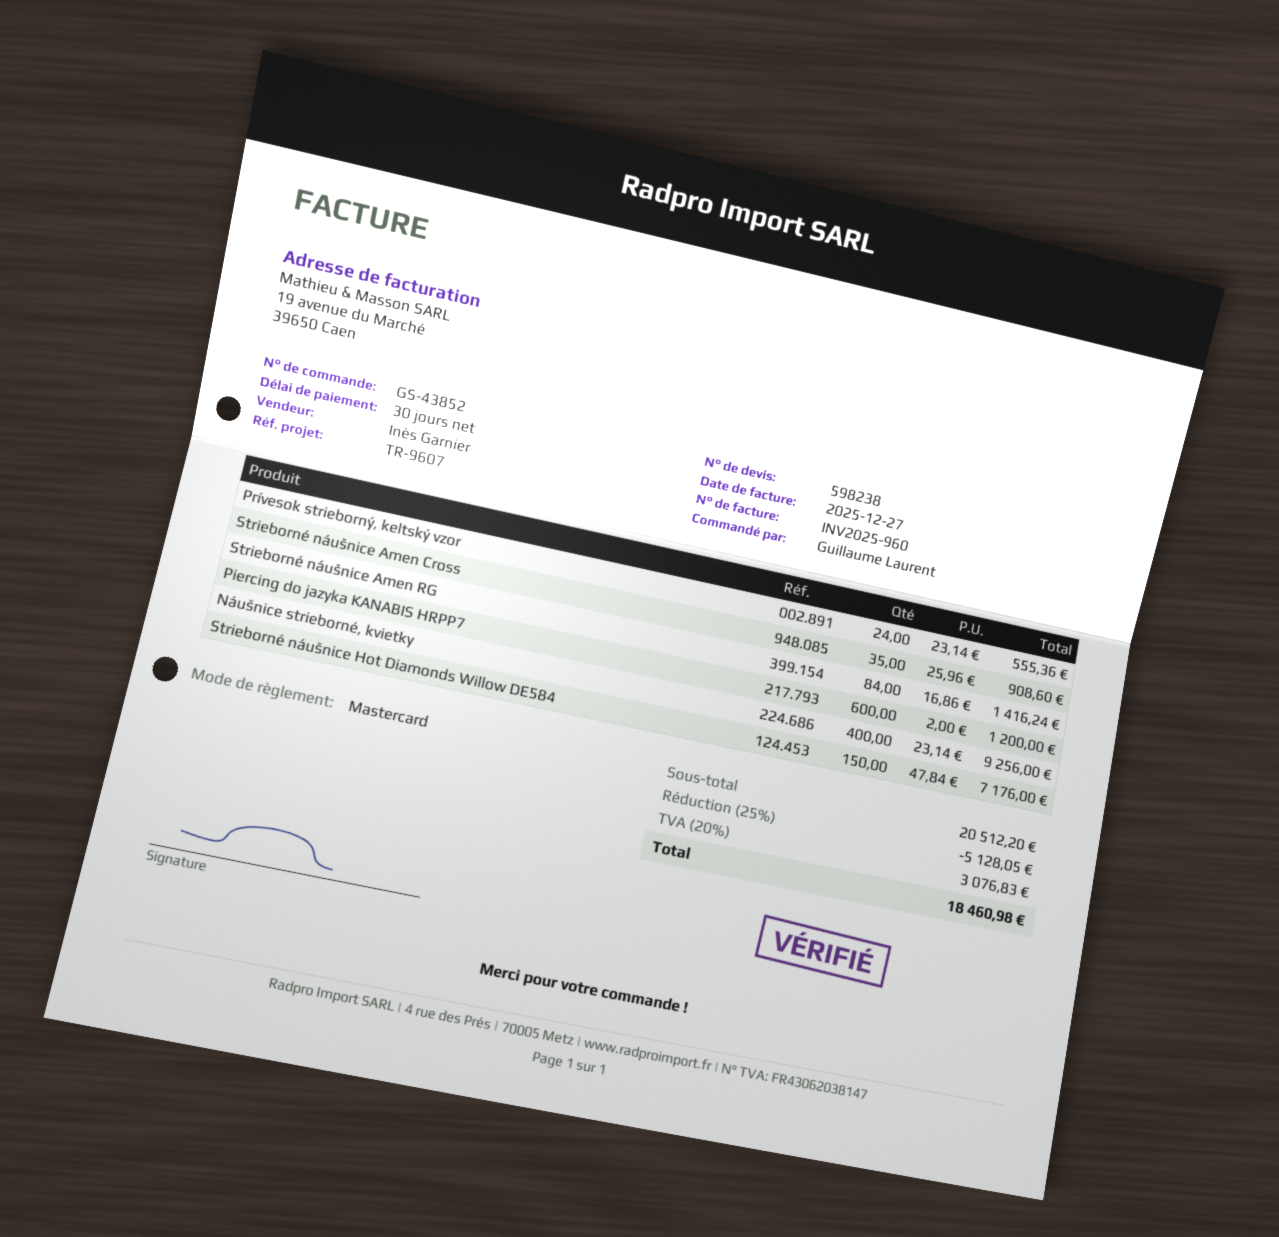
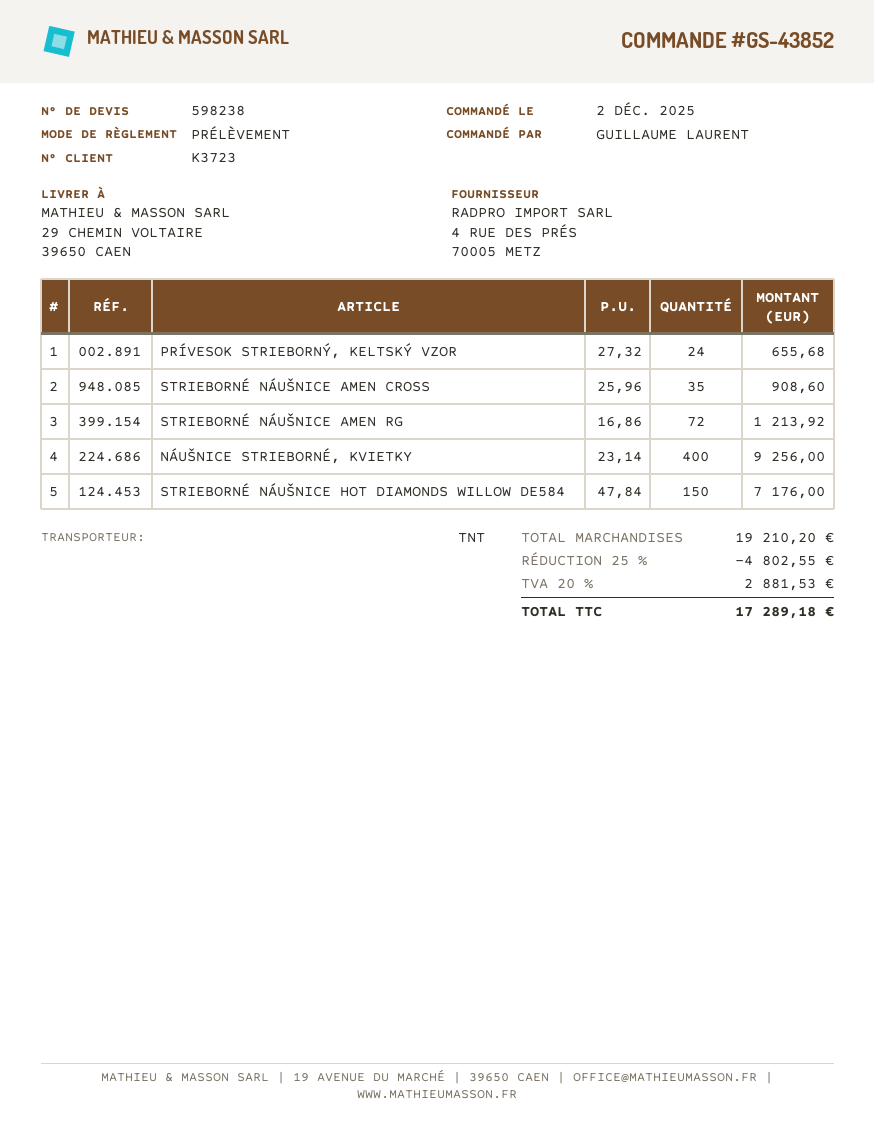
payment method: Mastercard -> direct debit
Prívesok strieborný, keltský vzor: 24 x 23.14 = 555.36 -> 24 x 27.32 = 655.68
Strieborné náušnice Amen RG: 84 x 16.86 = 1416.24 -> 72 x 16.86 = 1213.92
Piercing do jazyka KANABIS HRPP7: 600 x 2.00 = 1200.00 -> none
subtotal: 20512.20 -> 19210.20
discount: 25% = 5128.05 -> 25% = 4802.55
tax: 20% = 3076.83 -> 20% = 2881.53
total: 18460.98 -> 17289.18

